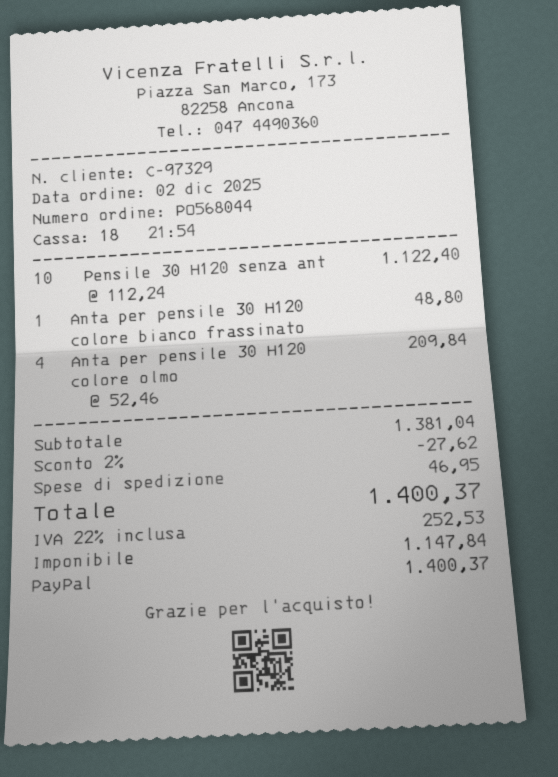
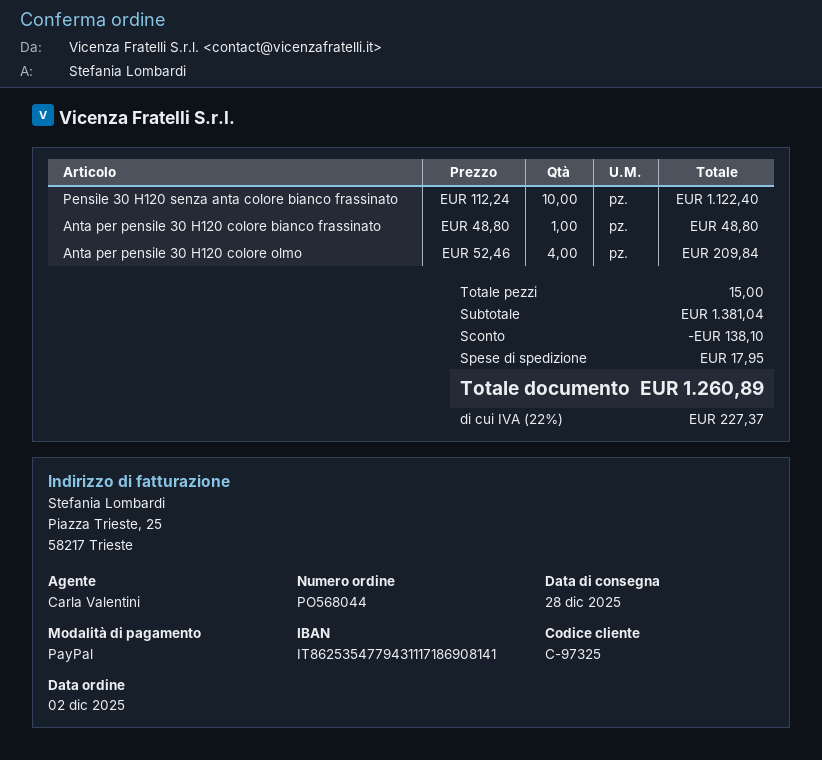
customer number: C-97329 -> C-97325
discount: 27.62 -> 138.10
shipping: 46.95 -> 17.95
tax: 22% = 252.53 -> 22% = 227.37
total: 1400.37 -> 1260.89

